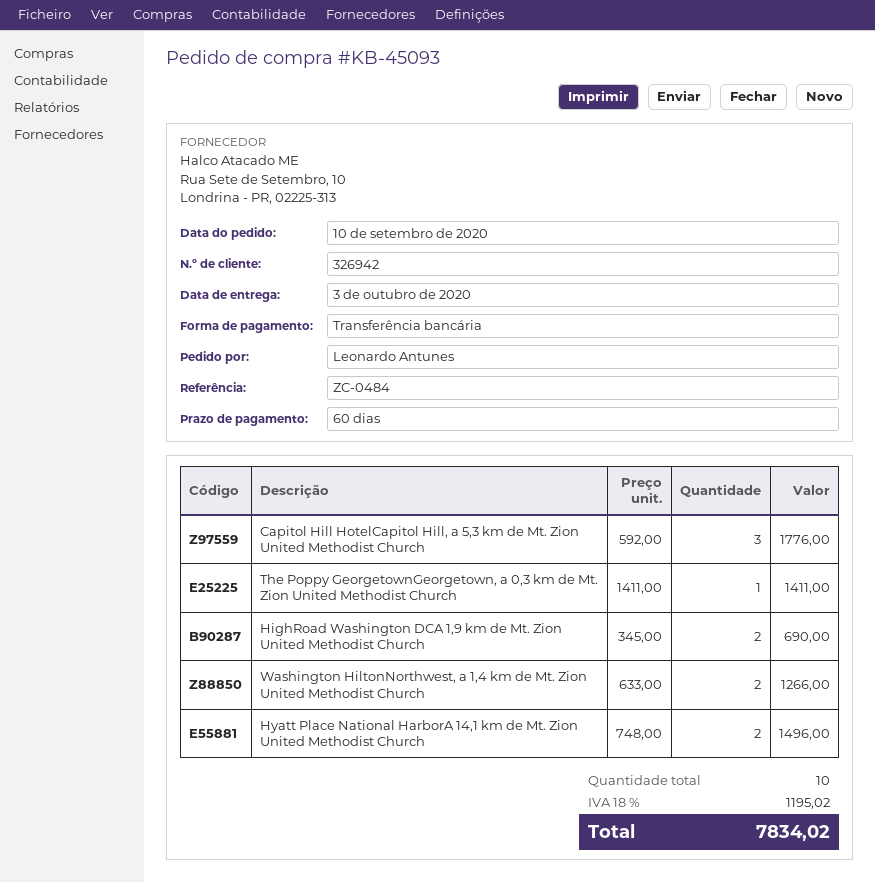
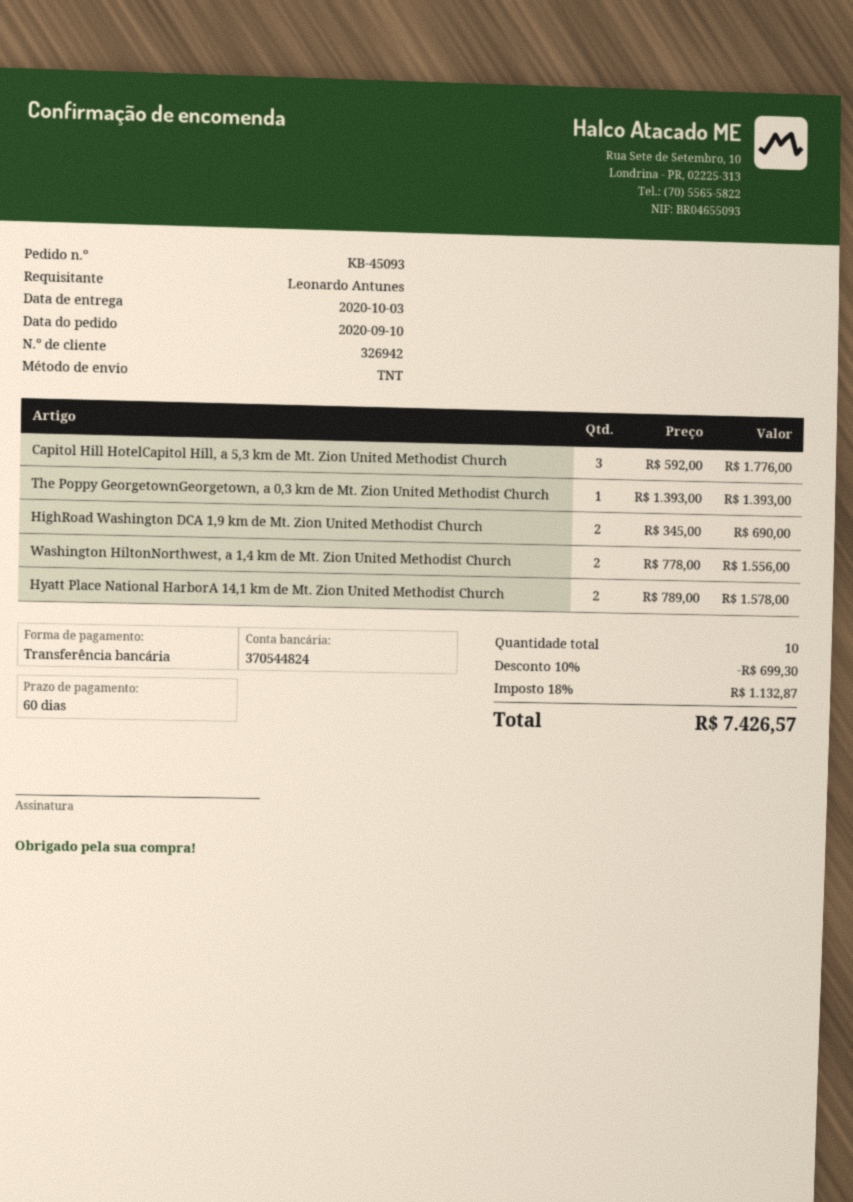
The Poppy GeorgetownGeorgetown, a 0,3 km de Mt. Zion United Methodist Church: 1 x 1411.00 = 1411.00 -> 1 x 1393.00 = 1393.00
Washington HiltonNorthwest, a 1,4 km de Mt. Zion United Methodist Church: 2 x 633.00 = 1266.00 -> 2 x 778.00 = 1556.00
Hyatt Place National HarborA 14,1 km de Mt. Zion United Methodist Church: 2 x 748.00 = 1496.00 -> 2 x 789.00 = 1578.00
discount: none -> 10% = 699.30
tax: 18% = 1195.02 -> 18% = 1132.87
total: 7834.02 -> 7426.57

